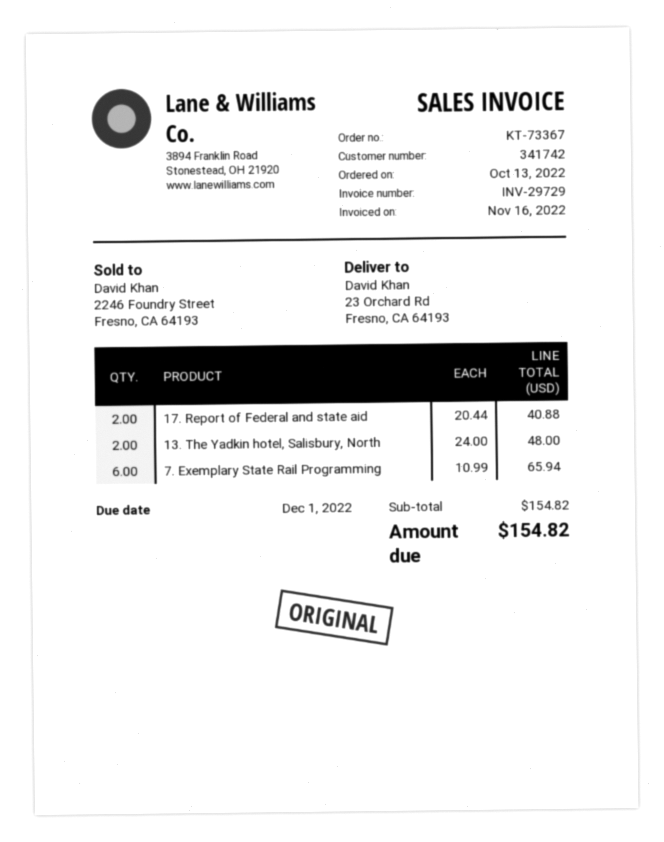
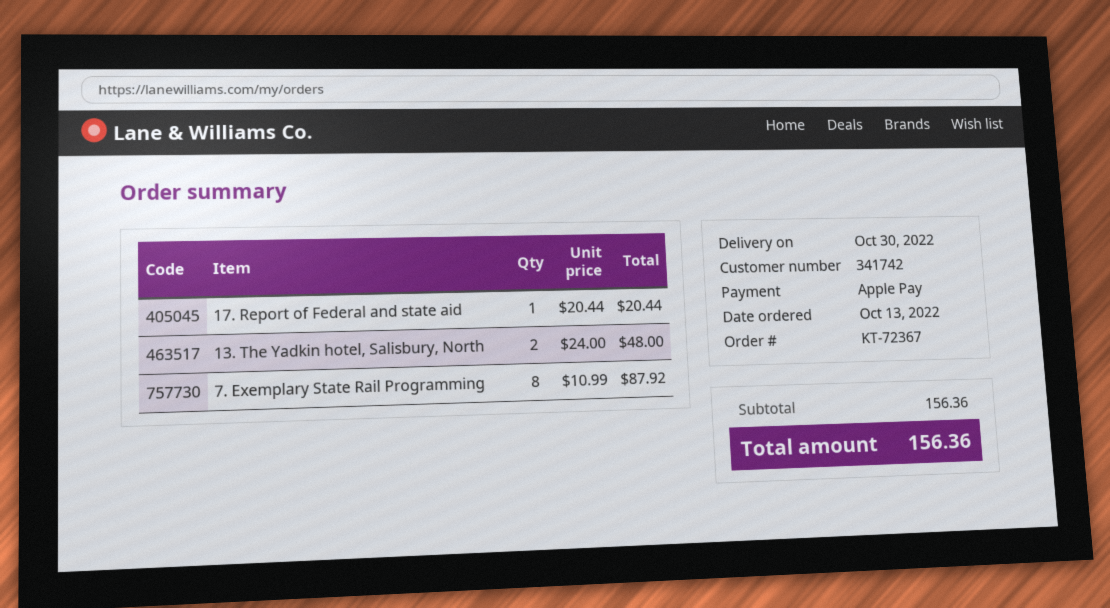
order number: KT-73367 -> KT-72367
17. Report of Federal and state aid: 2 x 20.44 = 40.88 -> 1 x 20.44 = 20.44
7. Exemplary State Rail Programming: 6 x 10.99 = 65.94 -> 8 x 10.99 = 87.92
subtotal: 154.82 -> 156.36
total: 154.82 -> 156.36

